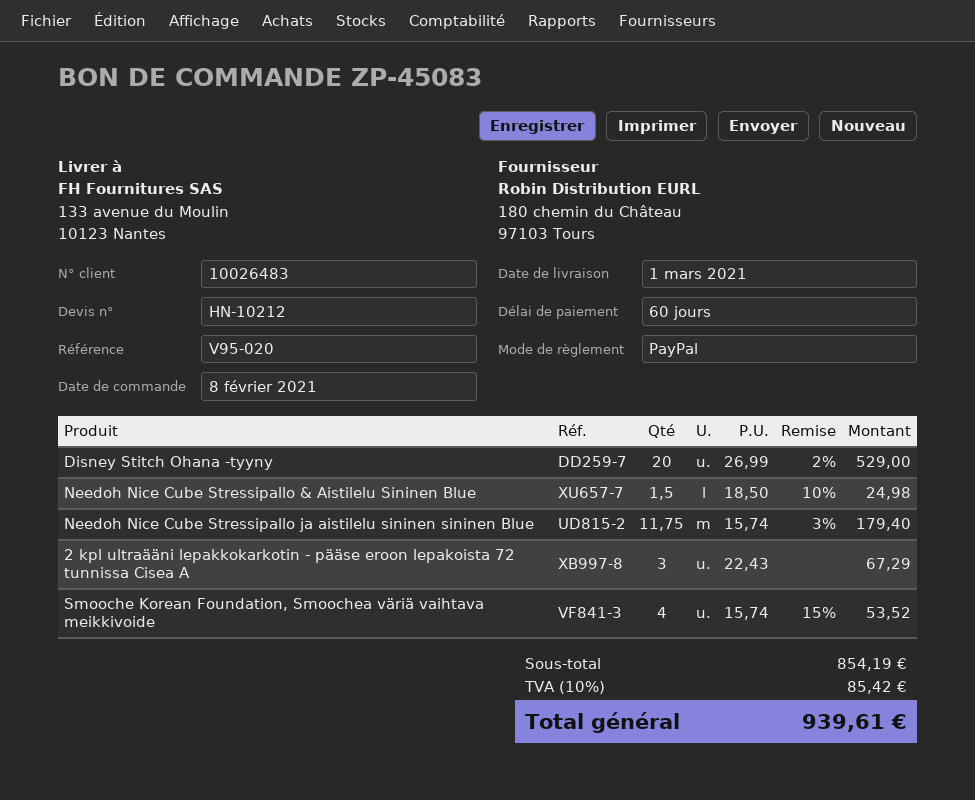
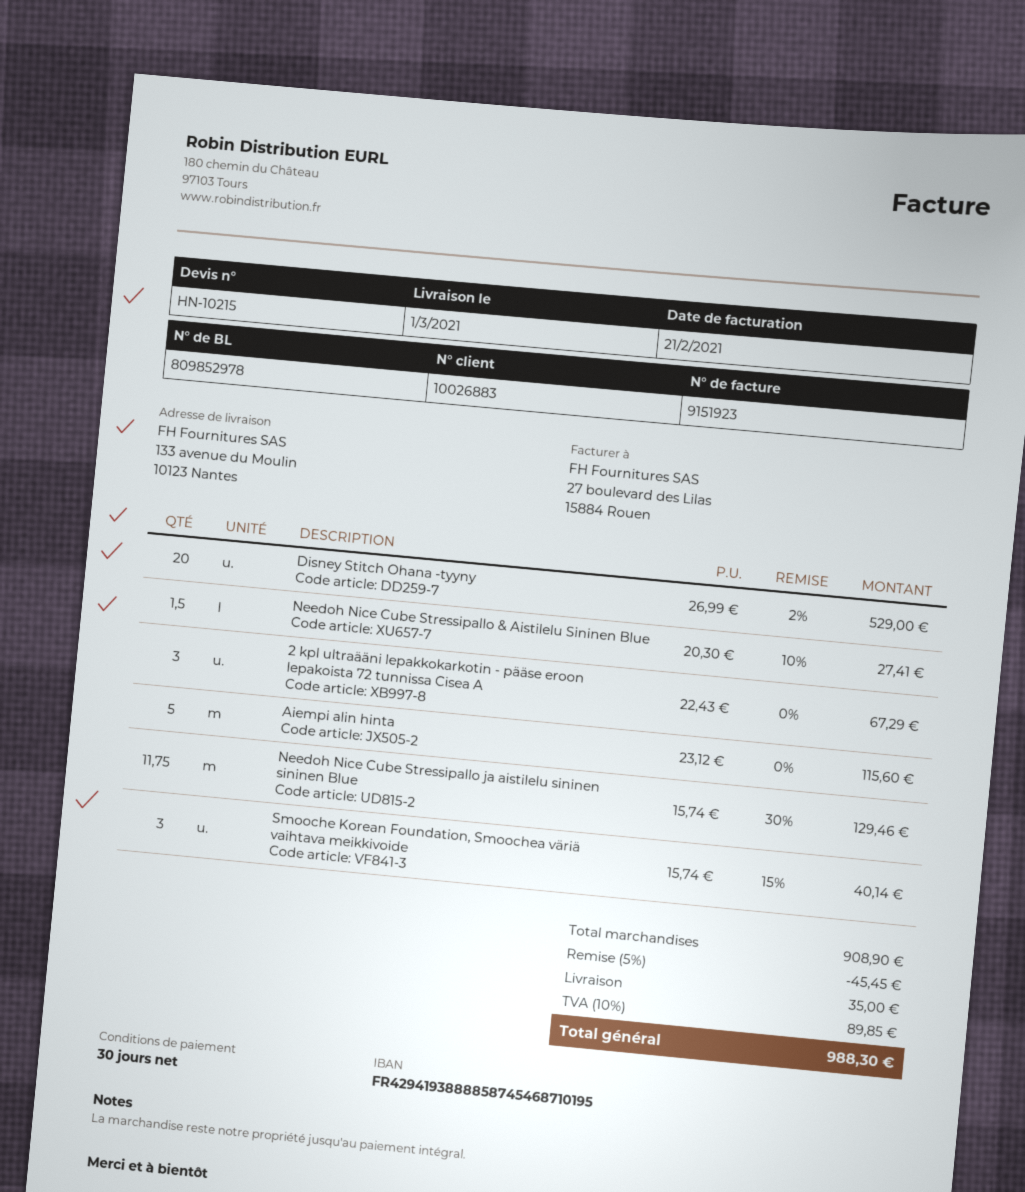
quote number: HN-10212 -> HN-10215
payment terms: 60 days -> 30 days
customer number: 10026483 -> 10026883
Needoh Nice Cube Stressipallo & Aistilelu Sininen Blue: 1.5 x 18.50 - 10% = 24.98 -> 1.5 x 20.30 - 10% = 27.41
Needoh Nice Cube Stressipallo ja aistilelu sininen sininen Blue: 11.75 x 15.74 - 3% = 179.40 -> 11.75 x 15.74 - 30% = 129.46
Smooche Korean Foundation, Smoochea väriä vaihtava meikkivoide: 4 x 15.74 - 15% = 53.52 -> 3 x 15.74 - 15% = 40.14
Aiempi alin hinta: none -> 5 x 23.12 = 115.60
subtotal: 854.19 -> 908.90
discount: none -> 5% = 45.45
shipping: none -> 35.00
tax: 10% = 85.42 -> 10% = 89.85
total: 939.61 -> 988.30

